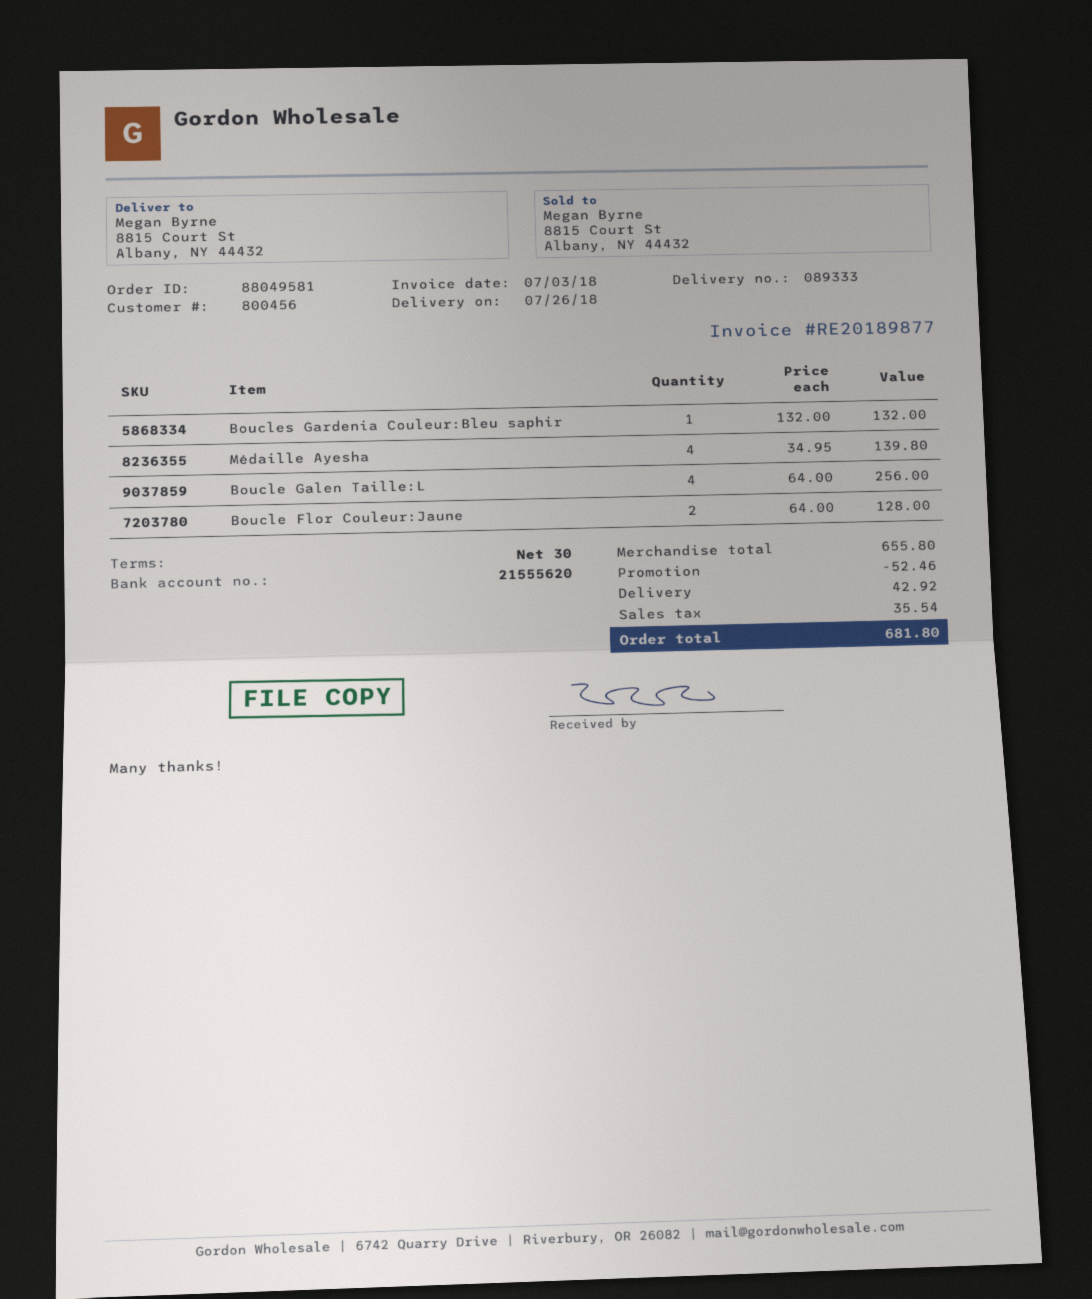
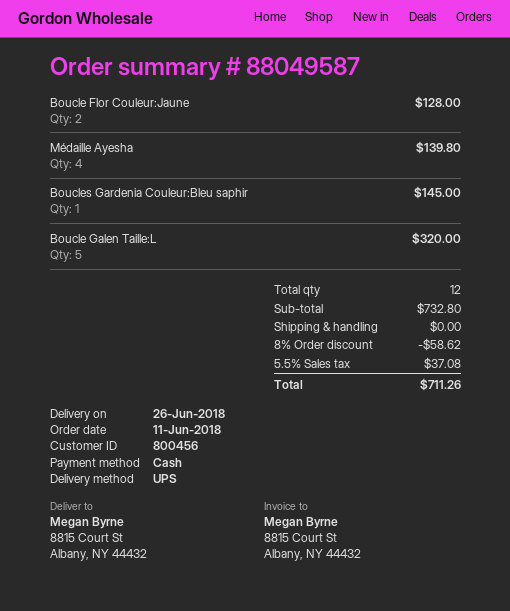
order number: 88049581 -> 88049587
delivery date: 2018-07-26 -> 2018-06-26
Boucles Gardenia Couleur:Bleu saphir: 1 for 132.00 -> 1 for 145.00
Boucle Galen Taille:L: 4 for 256.00 -> 5 for 320.00
subtotal: 655.80 -> 732.80
discount: 52.46 -> 58.62
shipping: 42.92 -> 0.00
tax: 35.54 -> 37.08
total: 681.80 -> 711.26

